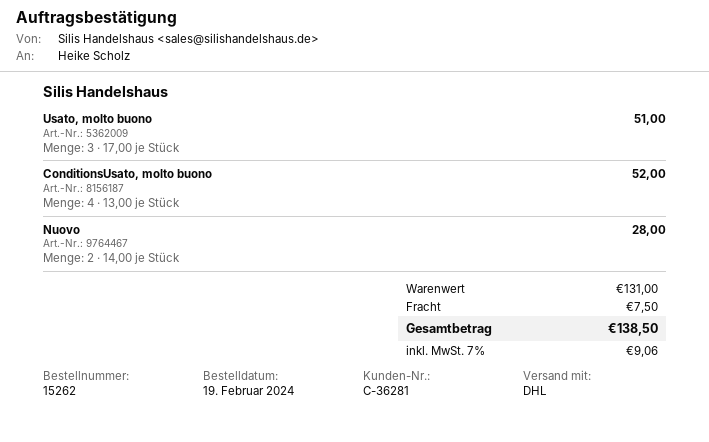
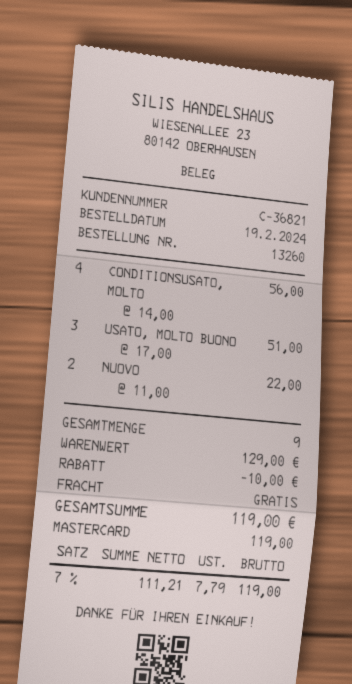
order number: 15262 -> 13260
customer number: C-36281 -> C-36821
ConditionsUsato, molto buono: 4 x 13.00 = 52.00 -> 4 x 14.00 = 56.00
Nuovo: 2 x 14.00 = 28.00 -> 2 x 11.00 = 22.00
subtotal: 131.00 -> 129.00
discount: none -> 10.00
shipping: 7.50 -> 0.00
tax: 7% = 9.06 -> 7% = 7.79
total: 138.50 -> 119.00

